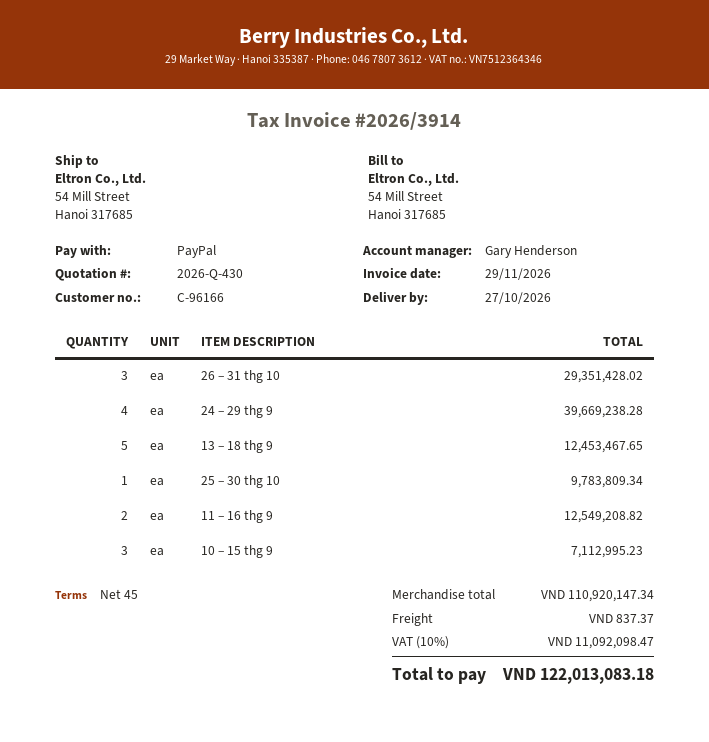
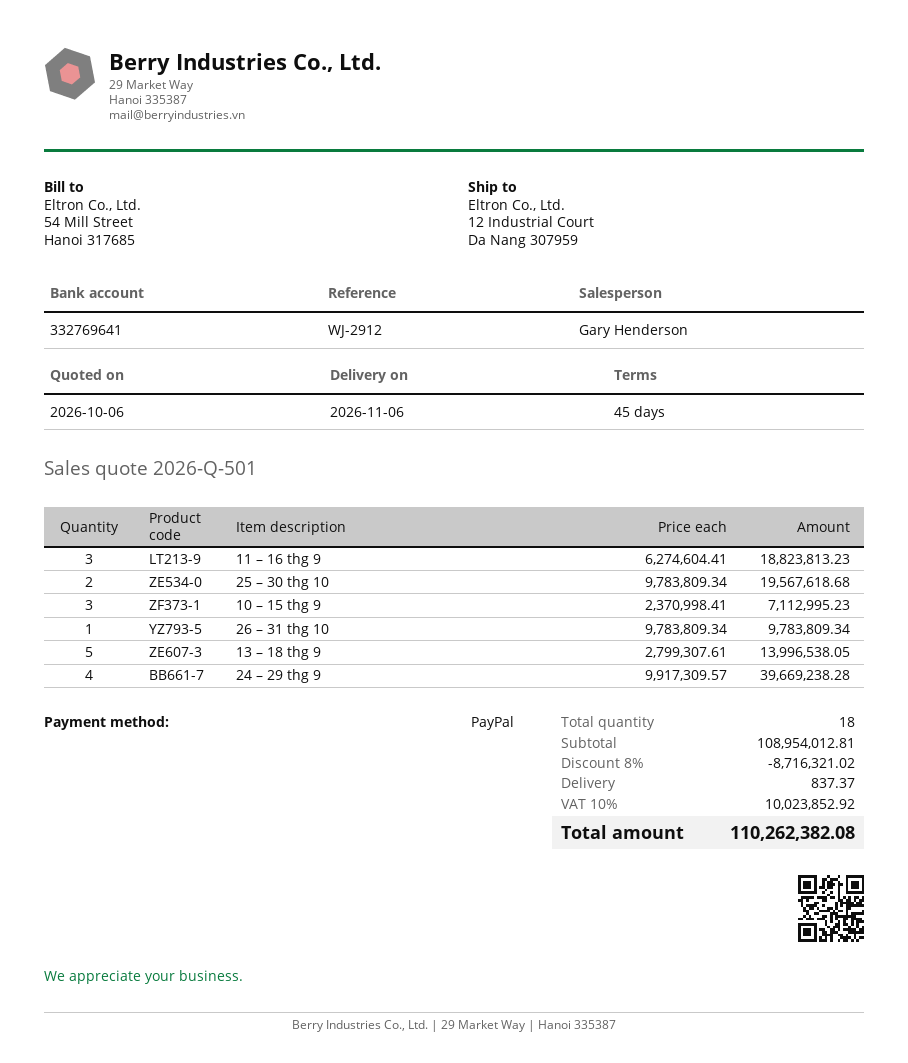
quote number: 2026-Q-430 -> 2026-Q-501
delivery date: 2026-10-27 -> 2026-11-06
ship to: 54 Mill Street, Hanoi 317685 -> 12 Industrial Court, Da Nang 307959
26 – 31 thg 10: 3 for 29351428.02 -> 1 for 9783809.34
13 – 18 thg 9: 5 for 12453467.65 -> 5 for 13996538.05
25 – 30 thg 10: 1 for 9783809.34 -> 2 for 19567618.68
11 – 16 thg 9: 2 for 12549208.82 -> 3 for 18823813.23
subtotal: 110920147.34 -> 108954012.81
discount: none -> 8% = 8716321.02
tax: 10% = 11092098.47 -> 10% = 10023852.92
total: 122013083.18 -> 110262382.08

